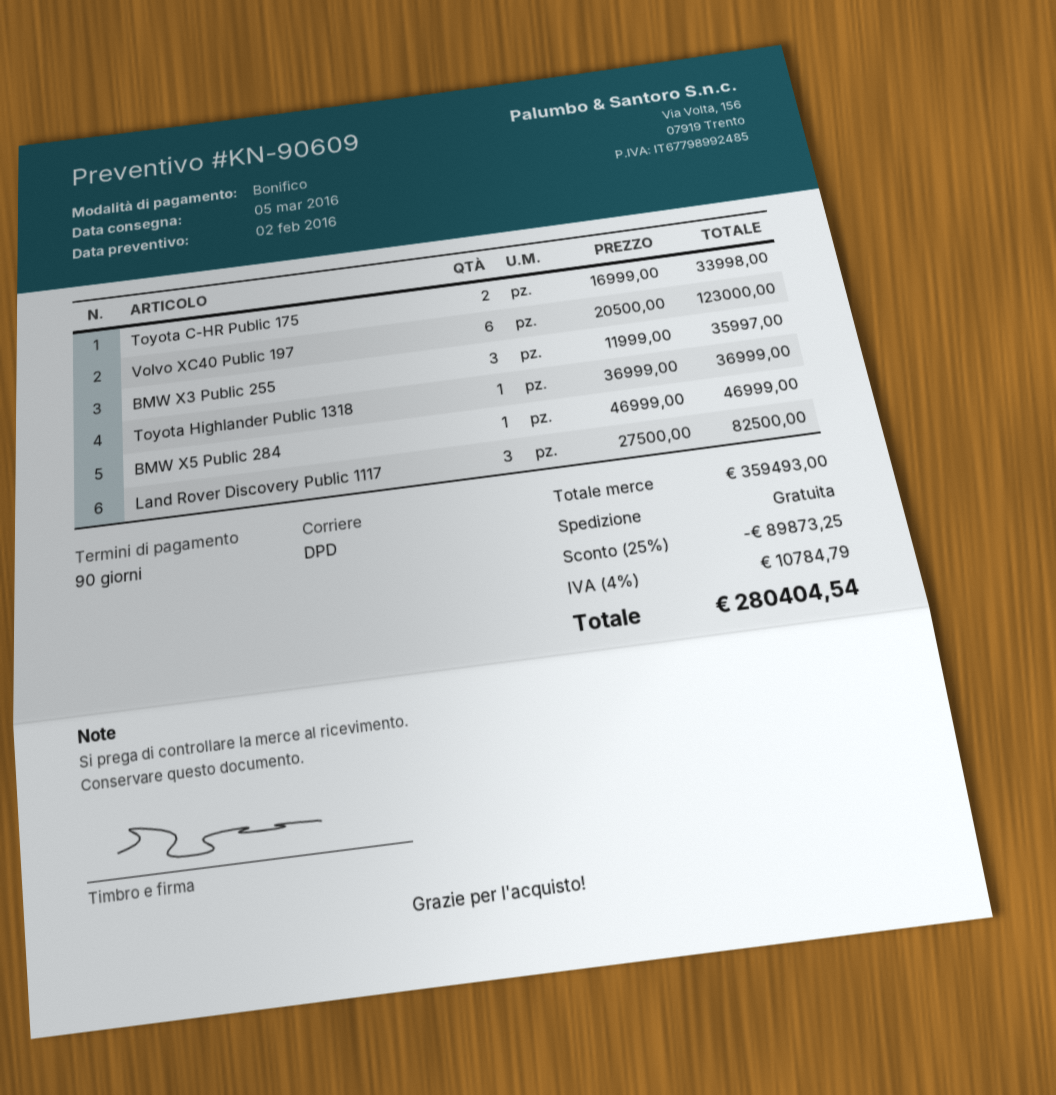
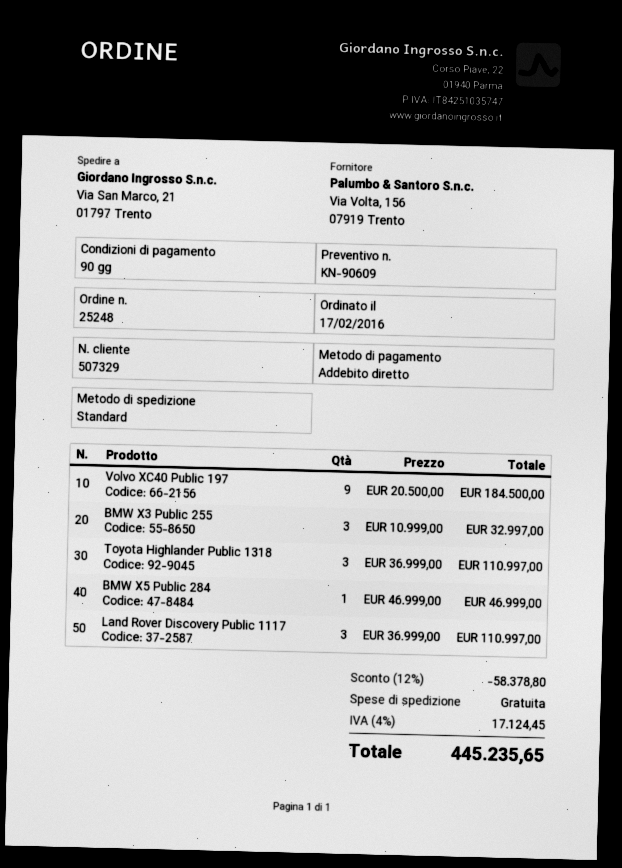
payment method: bank transfer -> direct debit
shipping method: DPD -> standard
Toyota C-HR Public 175: 2 x 16999.00 = 33998.00 -> none
Volvo XC40 Public 197: 6 x 20500.00 = 123000.00 -> 9 x 20500.00 = 184500.00
BMW X3 Public 255: 3 x 11999.00 = 35997.00 -> 3 x 10999.00 = 32997.00
Toyota Highlander Public 1318: 1 x 36999.00 = 36999.00 -> 3 x 36999.00 = 110997.00
Land Rover Discovery Public 1117: 3 x 27500.00 = 82500.00 -> 3 x 36999.00 = 110997.00
discount: 25% = 89873.25 -> 12% = 58378.80
tax: 4% = 10784.79 -> 4% = 17124.45
total: 280404.54 -> 445235.65

